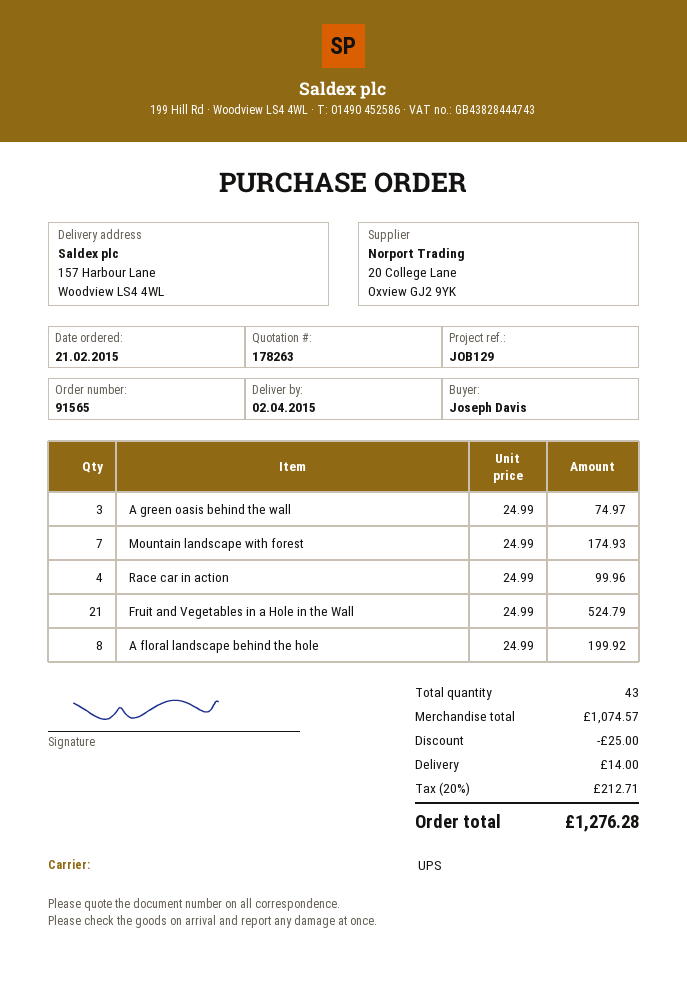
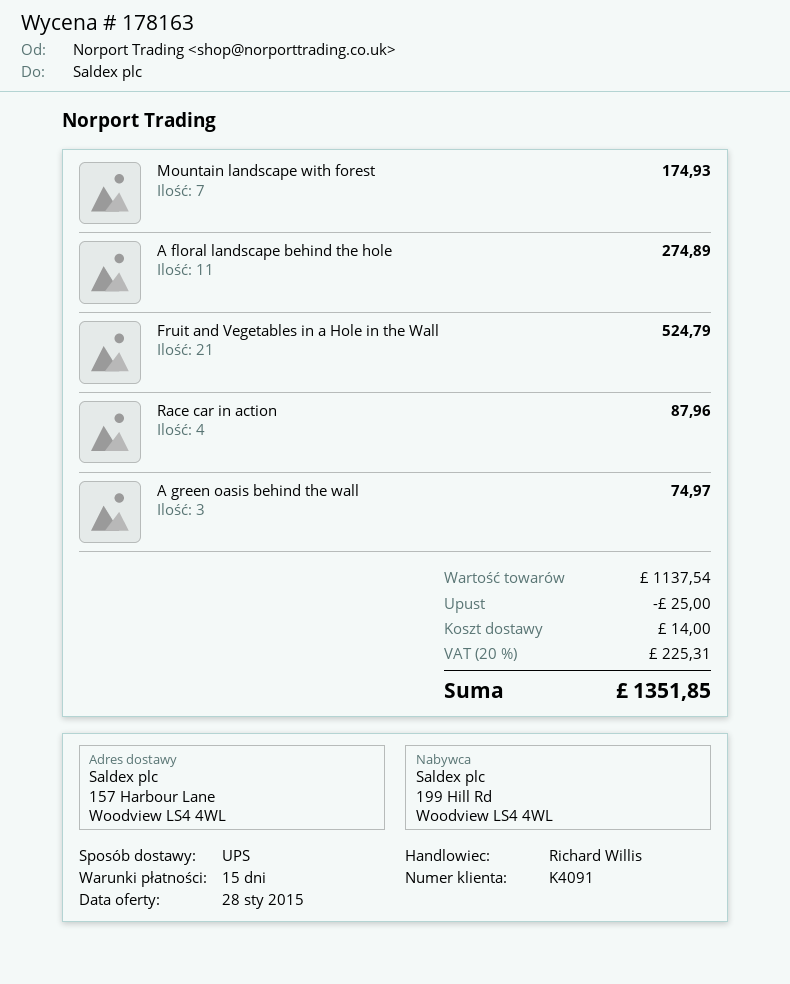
quote number: 178263 -> 178163
Race car in action: 4 for 99.96 -> 4 for 87.96
A floral landscape behind the hole: 8 for 199.92 -> 11 for 274.89
subtotal: 1074.57 -> 1137.54
tax: 20% = 212.71 -> 20% = 225.31
total: 1276.28 -> 1351.85

